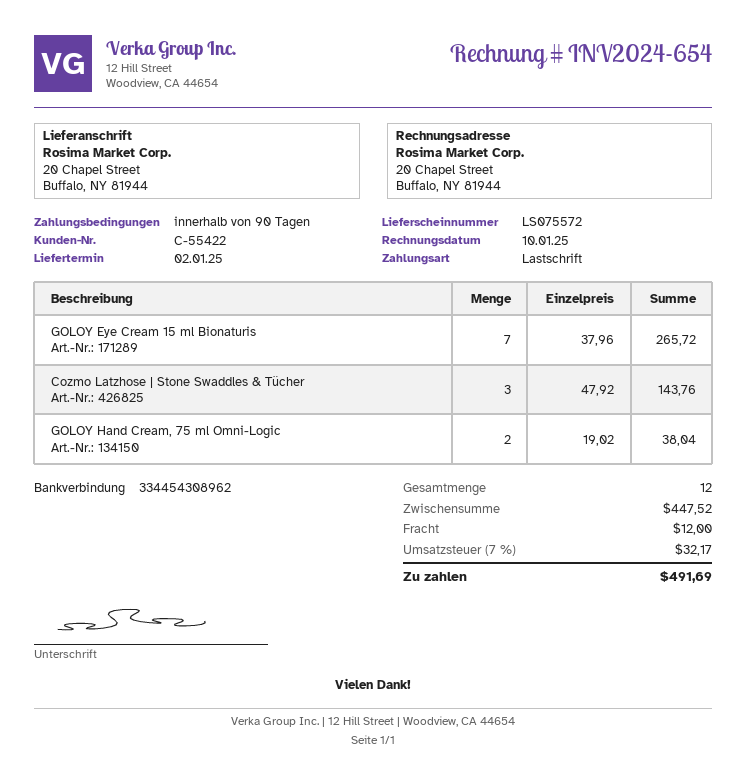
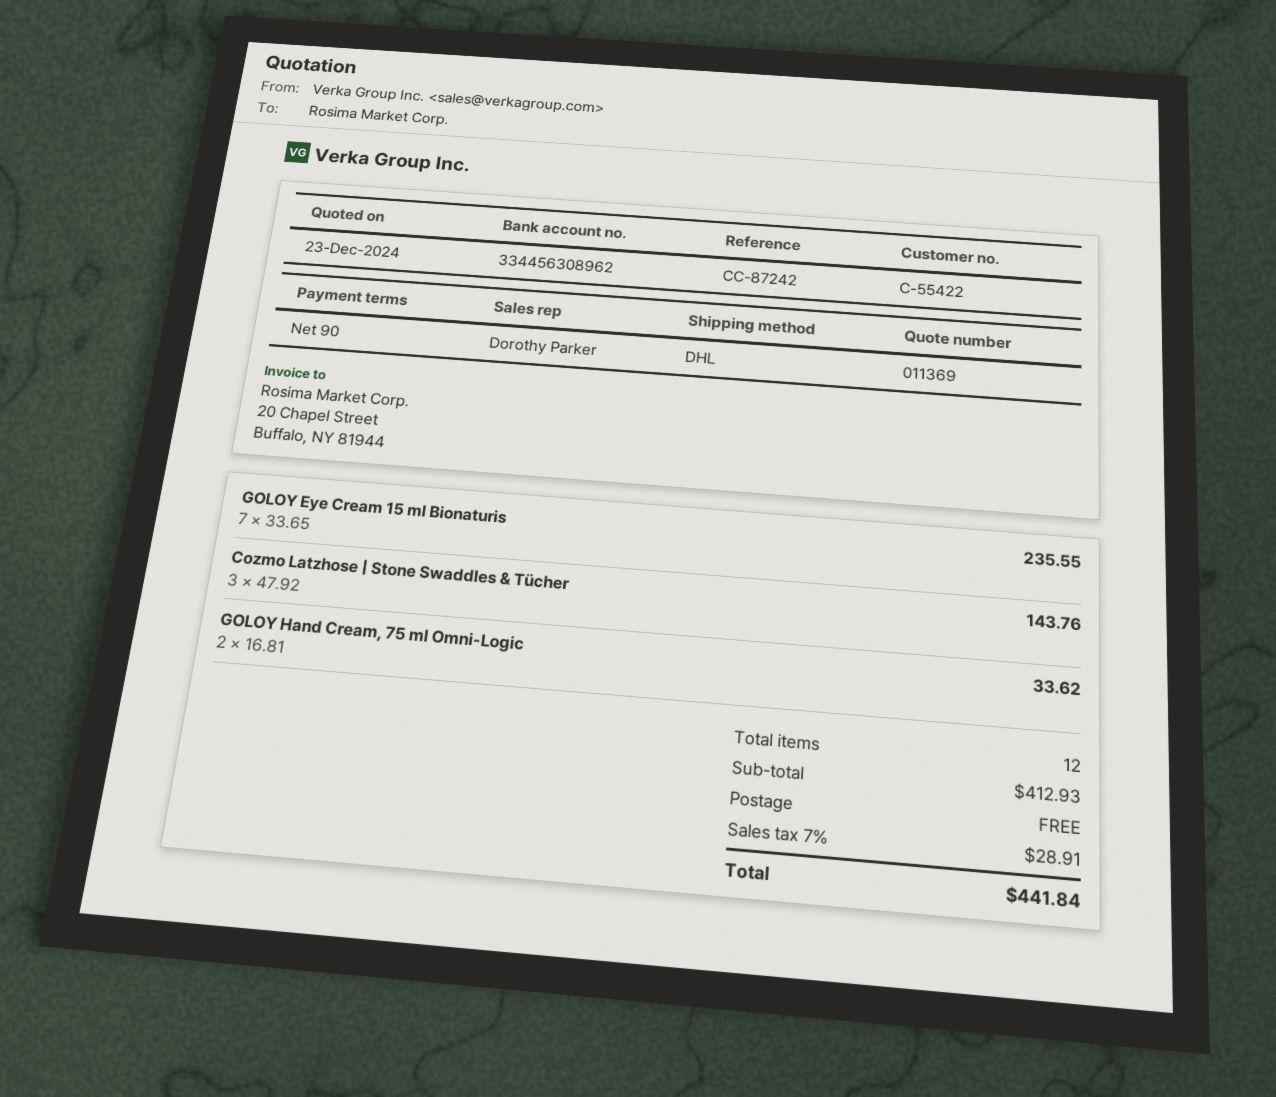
bank account: 334454308962 -> 334456308962
GOLOY Eye Cream 15 ml Bionaturis: 7 x 37.96 = 265.72 -> 7 x 33.65 = 235.55
GOLOY Hand Cream, 75 ml Omni-Logic: 2 x 19.02 = 38.04 -> 2 x 16.81 = 33.62
subtotal: 447.52 -> 412.93
shipping: 12.00 -> 0.00
tax: 7% = 32.17 -> 7% = 28.91
total: 491.69 -> 441.84

